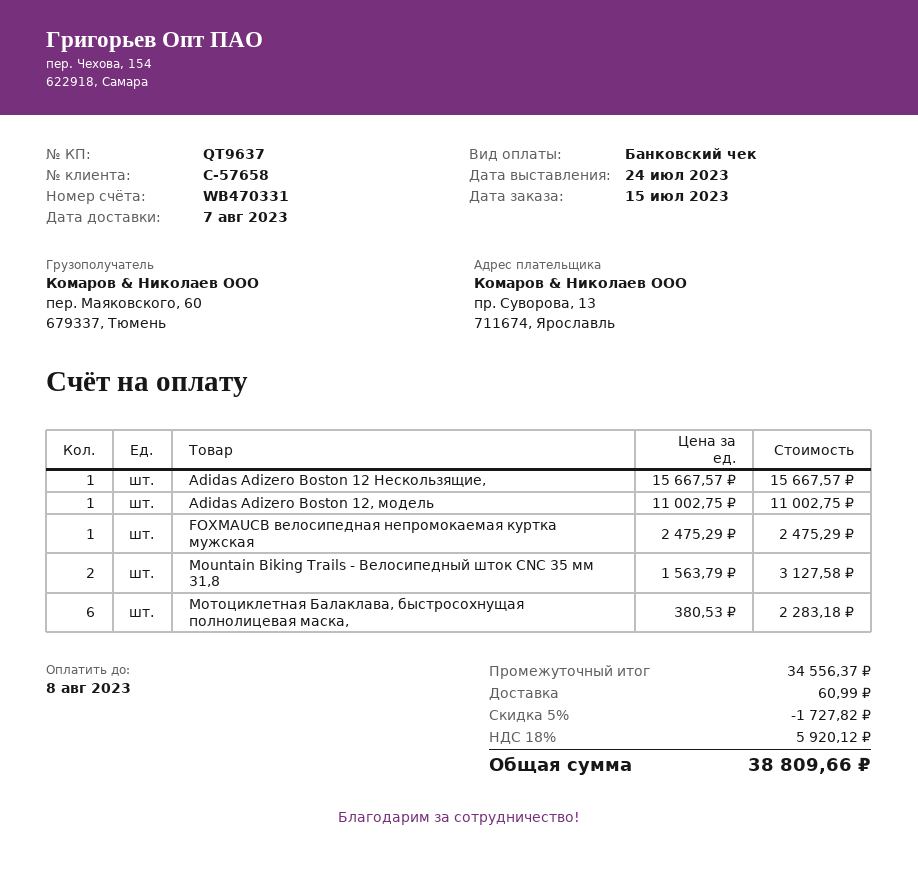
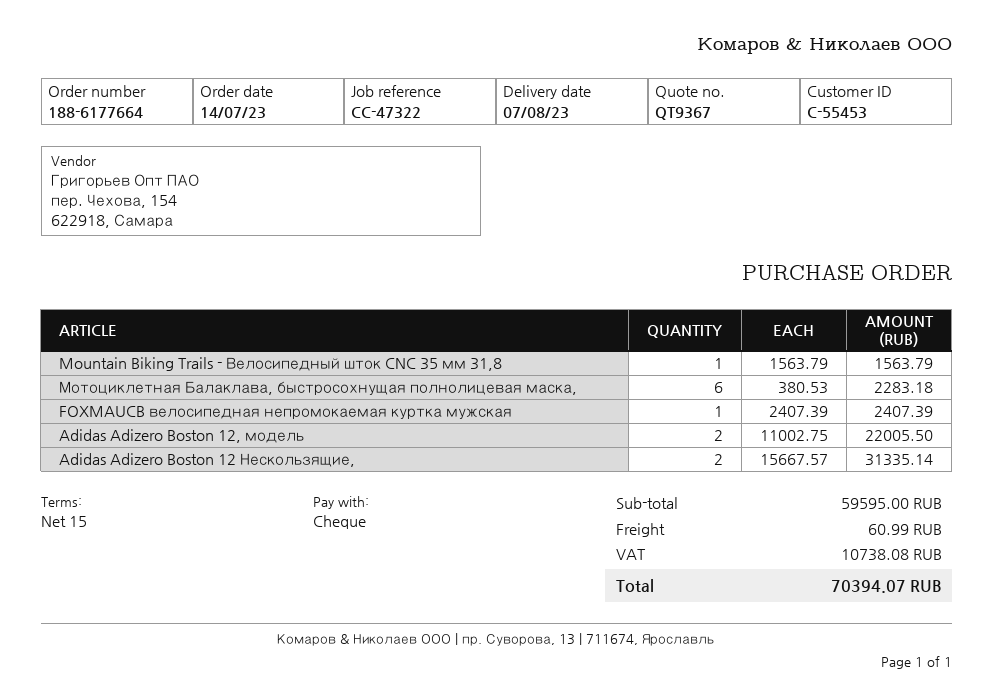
quote number: QT9637 -> QT9367
order date: 2023-07-15 -> 2023-07-14
customer number: C-57658 -> C-55453
Adidas Adizero Boston 12 Нескользящие,: 1 x 15667.57 = 15667.57 -> 2 x 15667.57 = 31335.14
Adidas Adizero Boston 12, модель: 1 x 11002.75 = 11002.75 -> 2 x 11002.75 = 22005.50
FOXMAUCB велосипедная непромокаемая куртка мужская: 1 x 2475.29 = 2475.29 -> 1 x 2407.39 = 2407.39
Mountain Biking Trails - Велосипедный шток CNC 35 мм 31,8: 2 x 1563.79 = 3127.58 -> 1 x 1563.79 = 1563.79
subtotal: 34556.37 -> 59595.00
discount: 5% = 1727.82 -> none
tax: 5920.12 -> 10738.08
total: 38809.66 -> 70394.07

